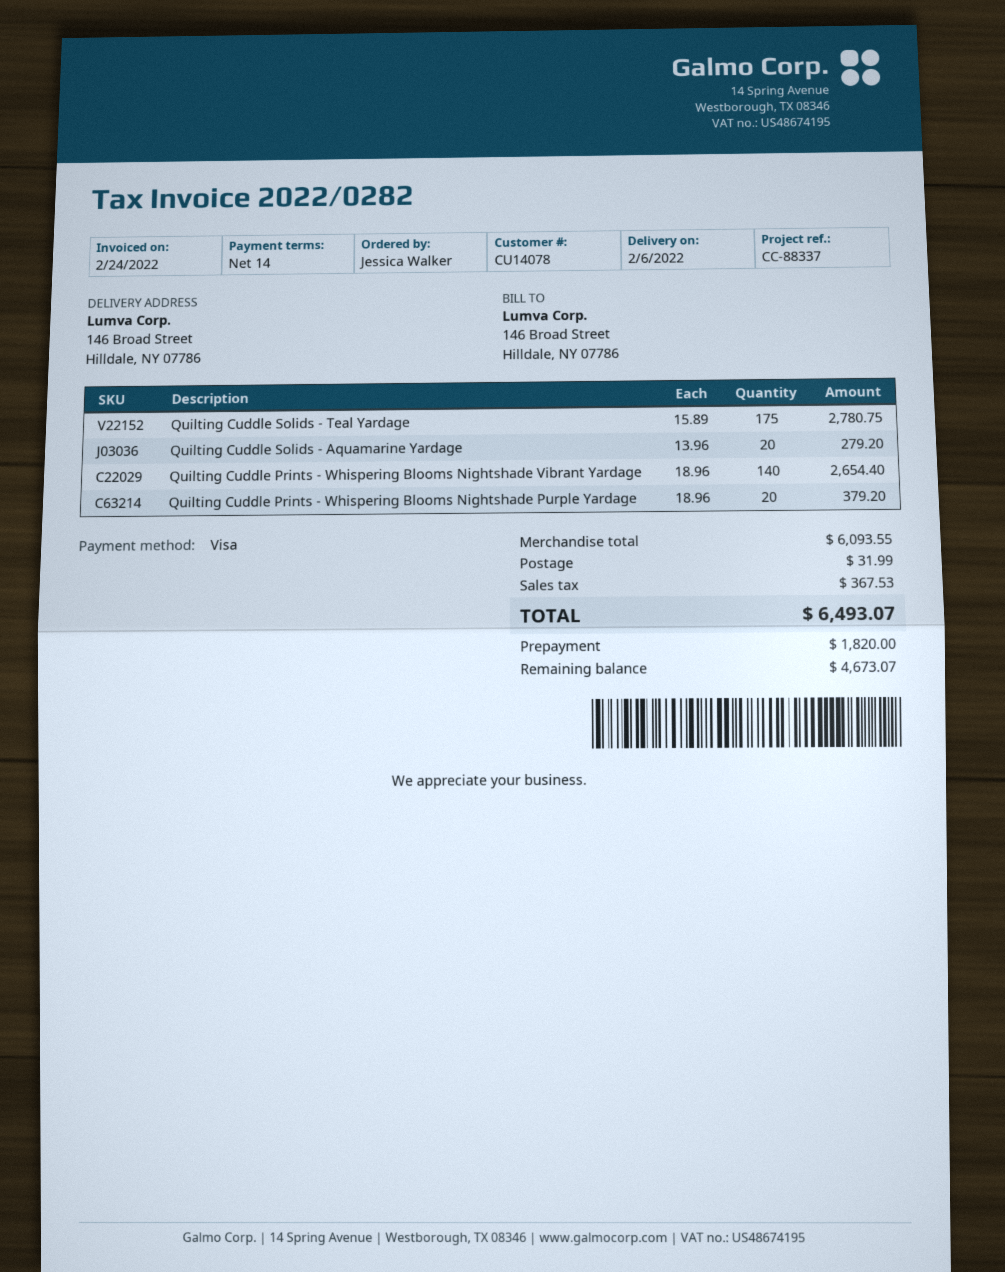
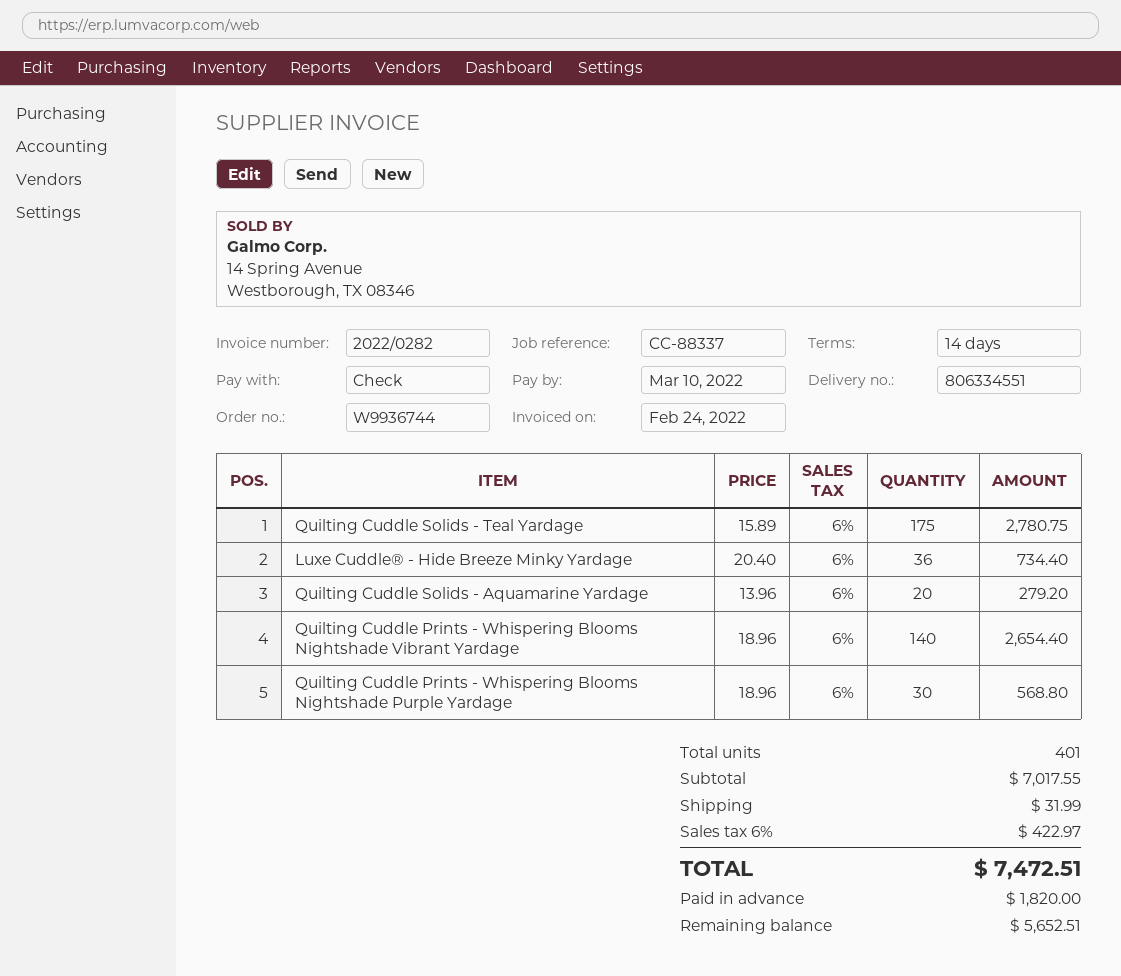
payment method: Visa -> cheque
Quilting Cuddle Prints - Whispering Blooms Nightshade Purple Yardage: 20 x 18.96 = 379.20 -> 30 x 18.96 = 568.80
Luxe Cuddle® - Hide Breeze Minky Yardage: none -> 36 x 20.40 = 734.40
subtotal: 6093.55 -> 7017.55
tax: 367.53 -> 422.97
total: 6493.07 -> 7472.51
balance: 4673.07 -> 5652.51

